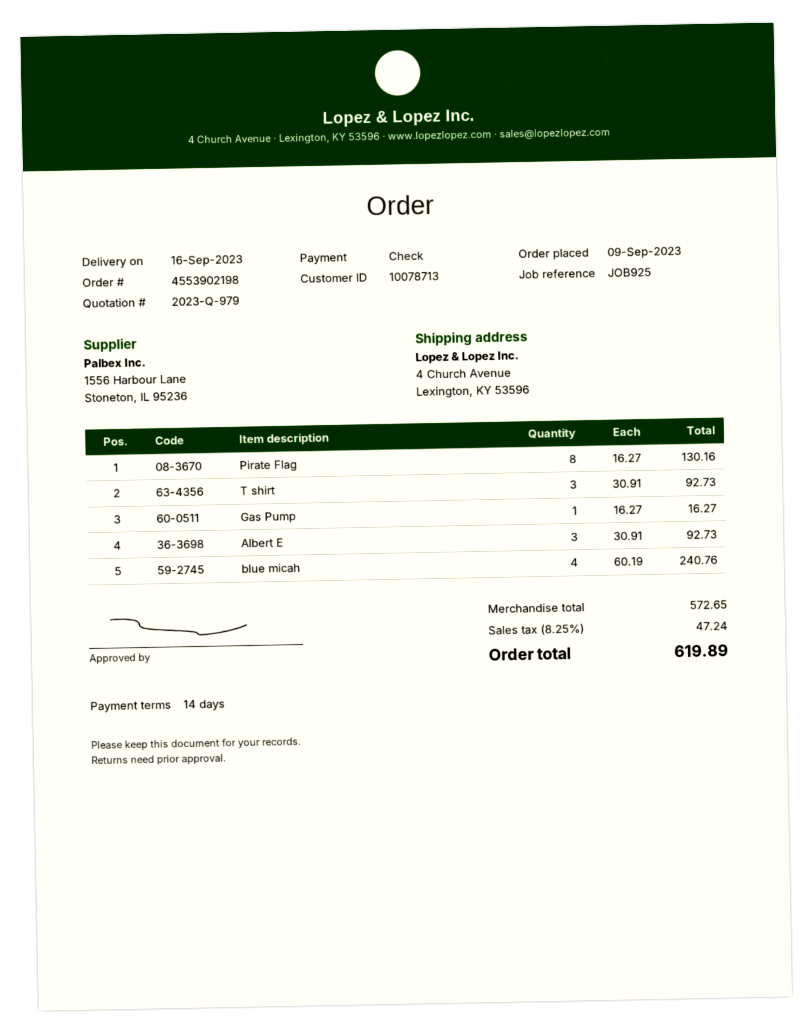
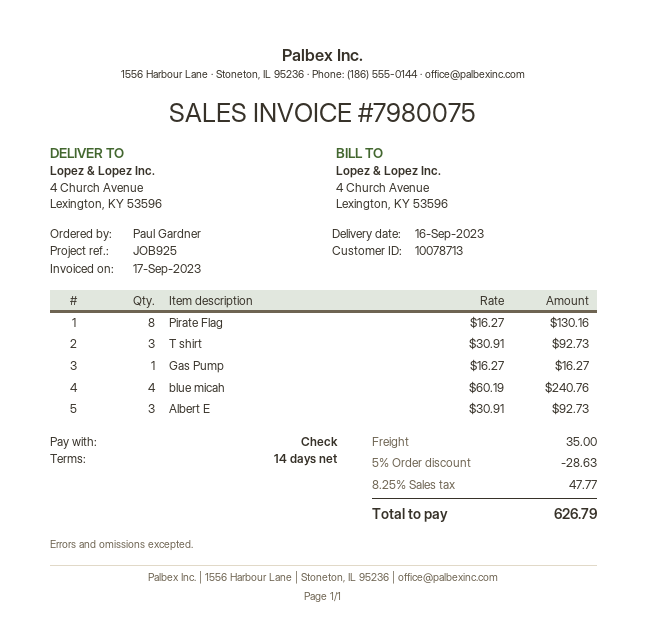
discount: none -> 5% = 28.63
shipping: none -> 35.00
tax: 8.25% = 47.24 -> 8.25% = 47.77
total: 619.89 -> 626.79

